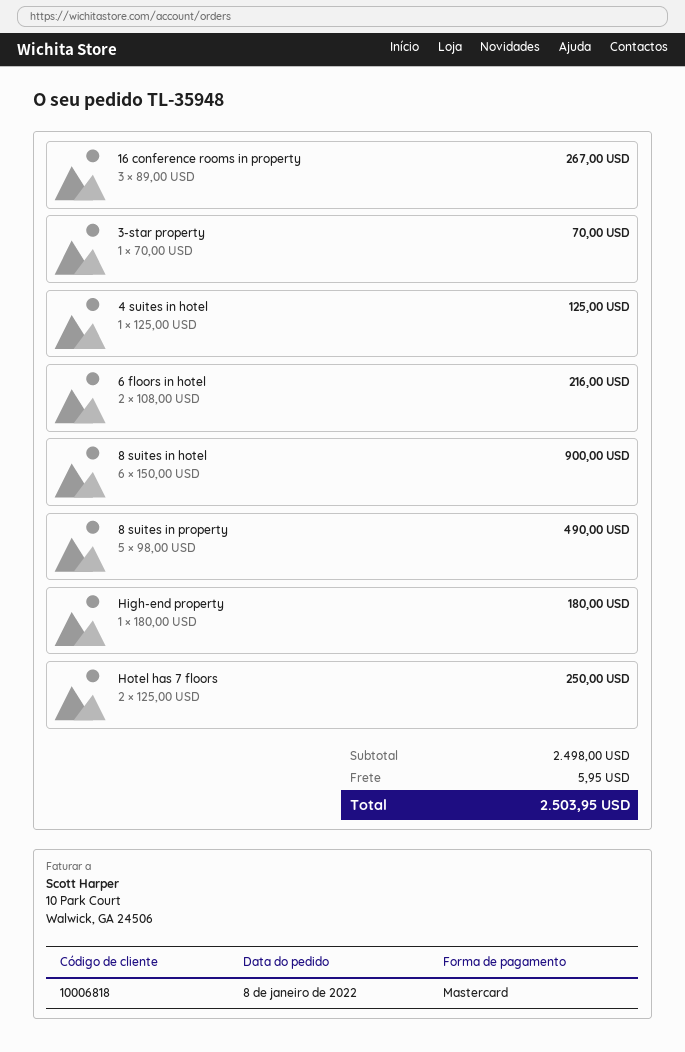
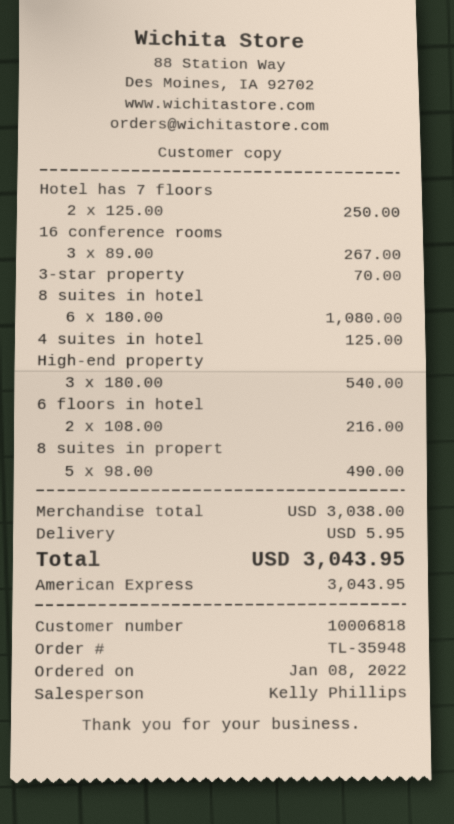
payment method: Mastercard -> American Express
8 suites in hotel: 6 x 150.00 = 900.00 -> 6 x 180.00 = 1080.00
High-end property: 1 x 180.00 = 180.00 -> 3 x 180.00 = 540.00
subtotal: 2498.00 -> 3038.00
total: 2503.95 -> 3043.95

